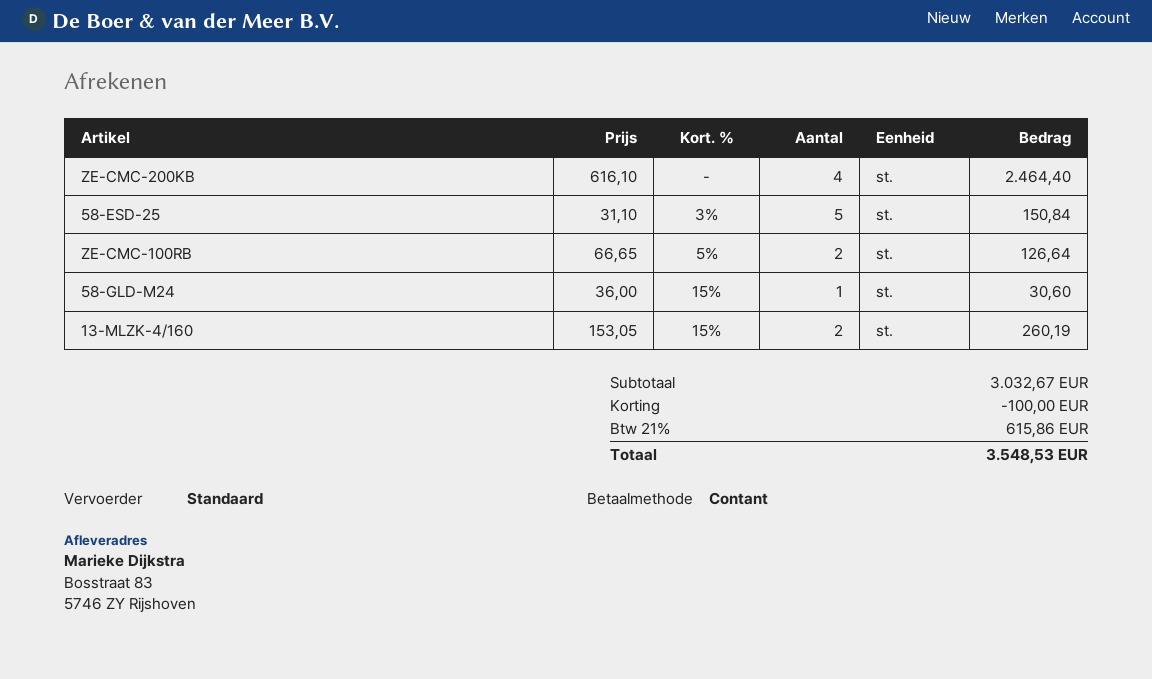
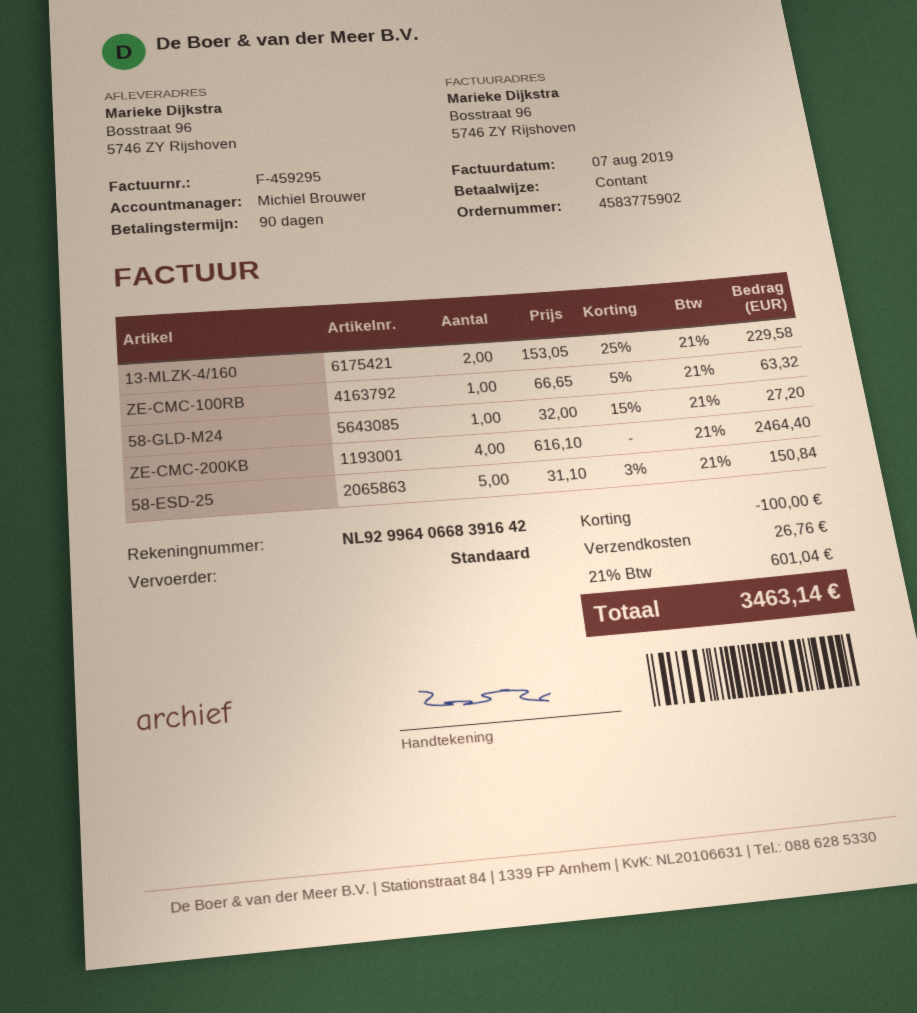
ship to: Bosstraat 83, 5746 ZY Rijshoven -> Bosstraat 96, 5746 ZY Rijshoven
ZE-CMC-100RB: 2 x 66.65 - 5% = 126.64 -> 1 x 66.65 - 5% = 63.32
58-GLD-M24: 1 x 36.00 - 15% = 30.60 -> 1 x 32.00 - 15% = 27.20
13-MLZK-4/160: 2 x 153.05 - 15% = 260.19 -> 2 x 153.05 - 25% = 229.58
shipping: none -> 26.76
tax: 21% = 615.86 -> 21% = 601.04
total: 3548.53 -> 3463.14

